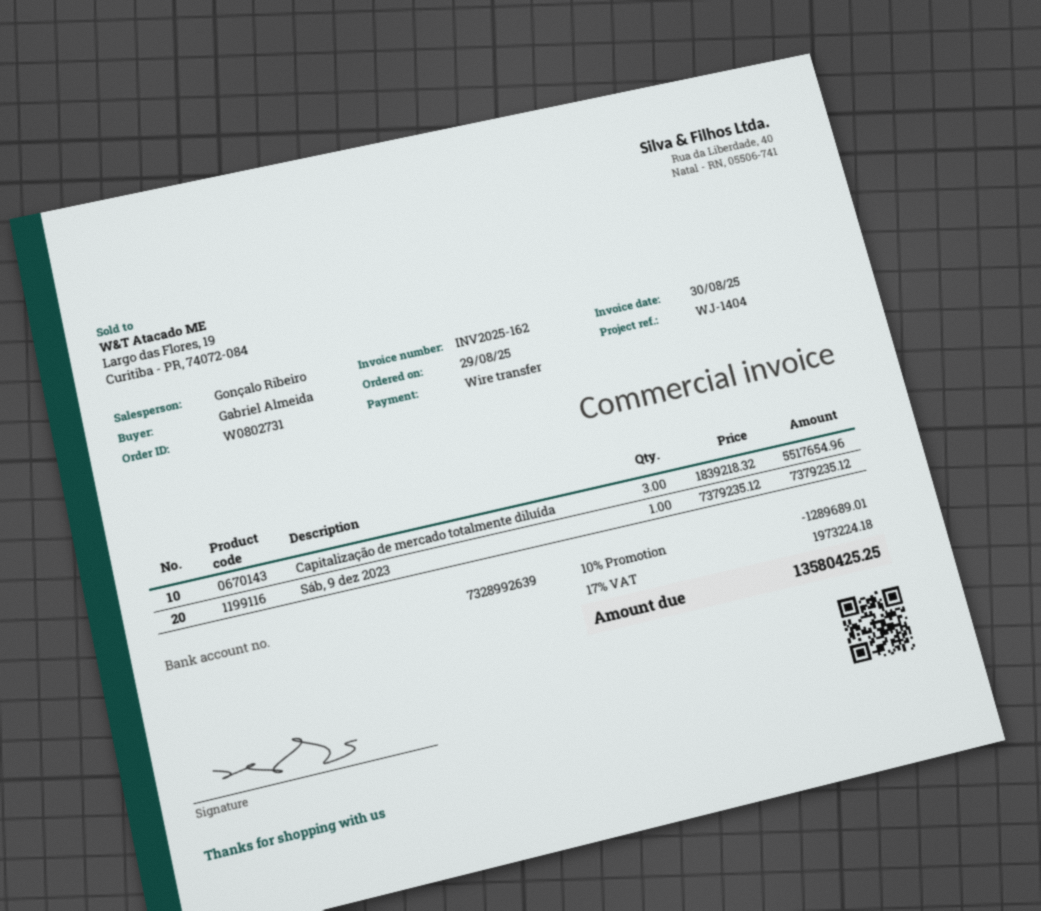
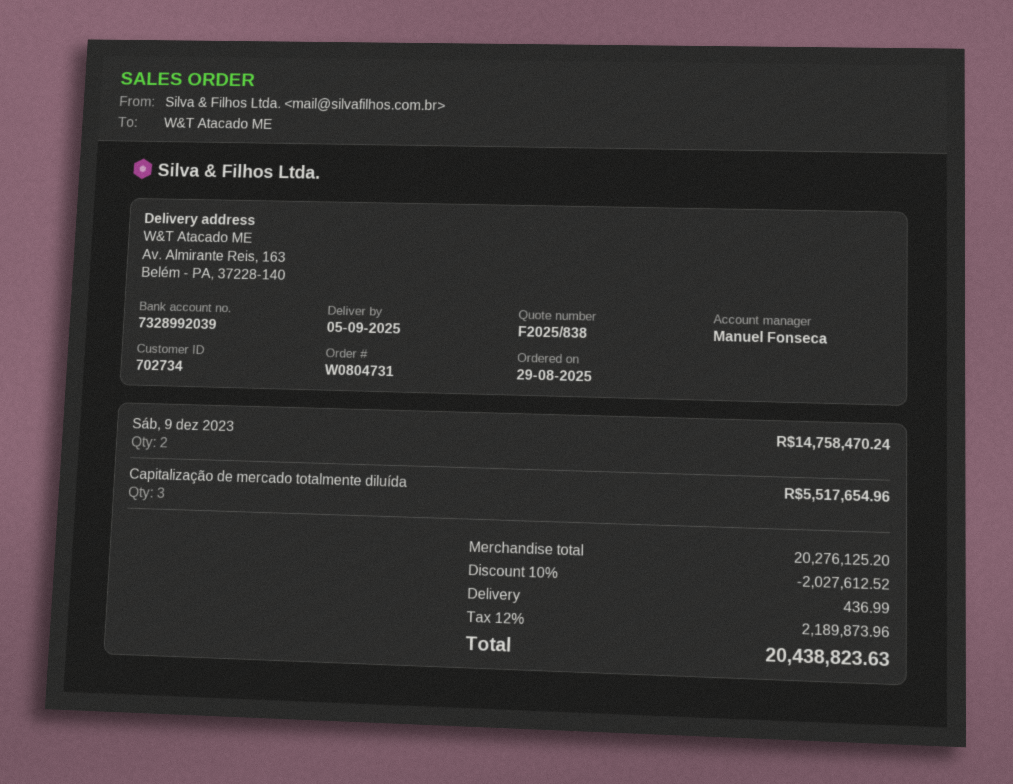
order number: W0802731 -> W0804731
sales rep: Gonçalo Ribeiro -> Manuel Fonseca
bank account: 7328992639 -> 7328992039
Sáb, 9 dez 2023: 1 for 7379235.12 -> 2 for 14758470.24
discount: 10% = 1289689.01 -> 10% = 2027612.52
shipping: none -> 436.99
tax: 17% = 1973224.18 -> 12% = 2189873.96
total: 13580425.25 -> 20438823.63

